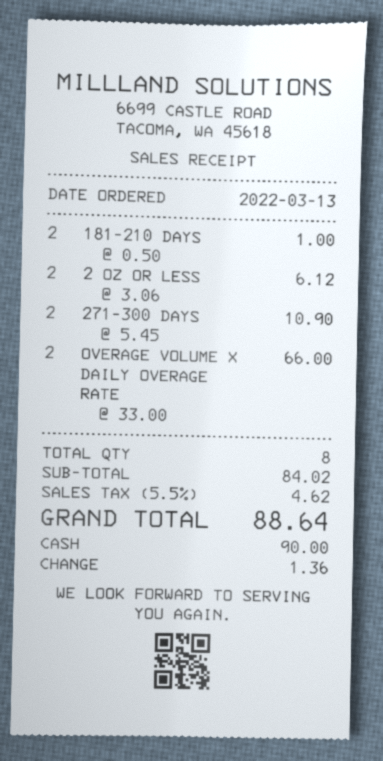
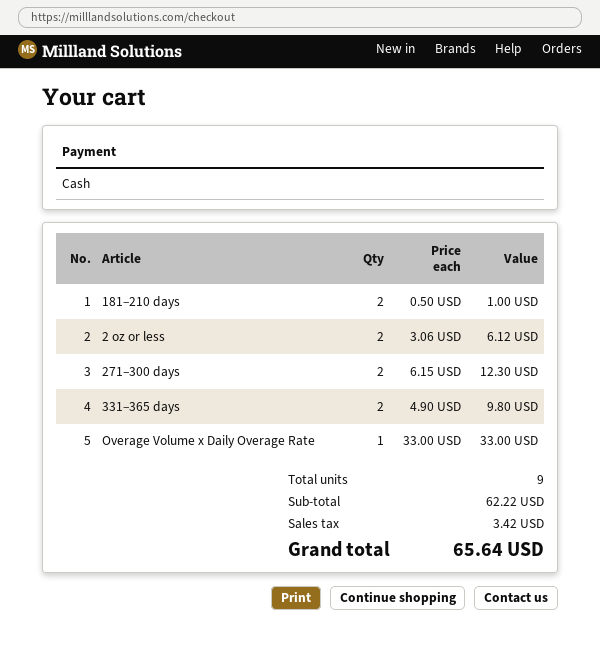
271–300 DAYS: 2 x 5.45 = 10.90 -> 2 x 6.15 = 12.30
OVERAGE VOLUME X DAILY OVERAGE RATE: 2 x 33.00 = 66.00 -> 1 x 33.00 = 33.00
331–365 days: none -> 2 x 4.90 = 9.80
total quantity: 8 -> 9
subtotal: 84.02 -> 62.22
tax: 4.62 -> 3.42
total: 88.64 -> 65.64

